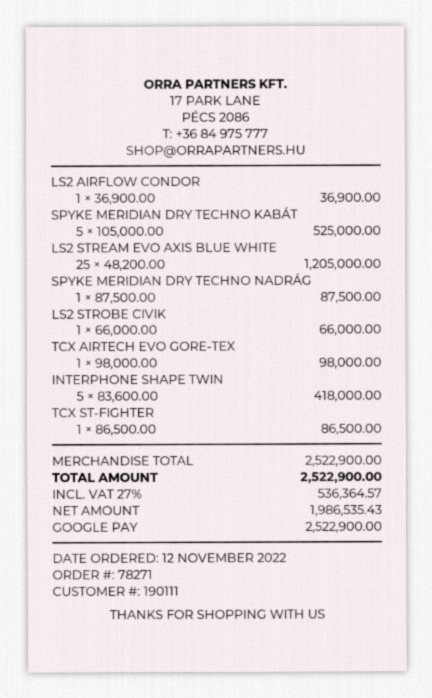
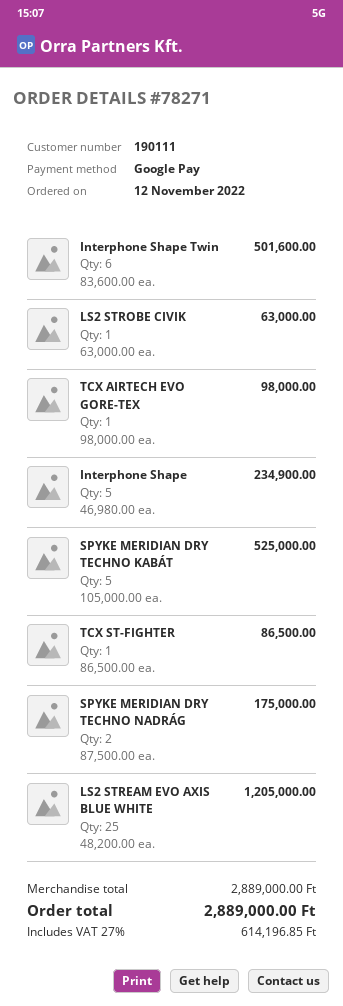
LS2 AIRFLOW CONDOR: 1 x 36900.00 = 36900.00 -> none
SPYKE MERIDIAN DRY TECHNO NADRÁG: 1 x 87500.00 = 87500.00 -> 2 x 87500.00 = 175000.00
LS2 STROBE CIVIK: 1 x 66000.00 = 66000.00 -> 1 x 63000.00 = 63000.00
INTERPHONE SHAPE TWIN: 5 x 83600.00 = 418000.00 -> 6 x 83600.00 = 501600.00
Interphone Shape: none -> 5 x 46980.00 = 234900.00
subtotal: 2522900.00 -> 2889000.00
tax: 27% = 536364.57 -> 27% = 614196.85
total: 2522900.00 -> 2889000.00

